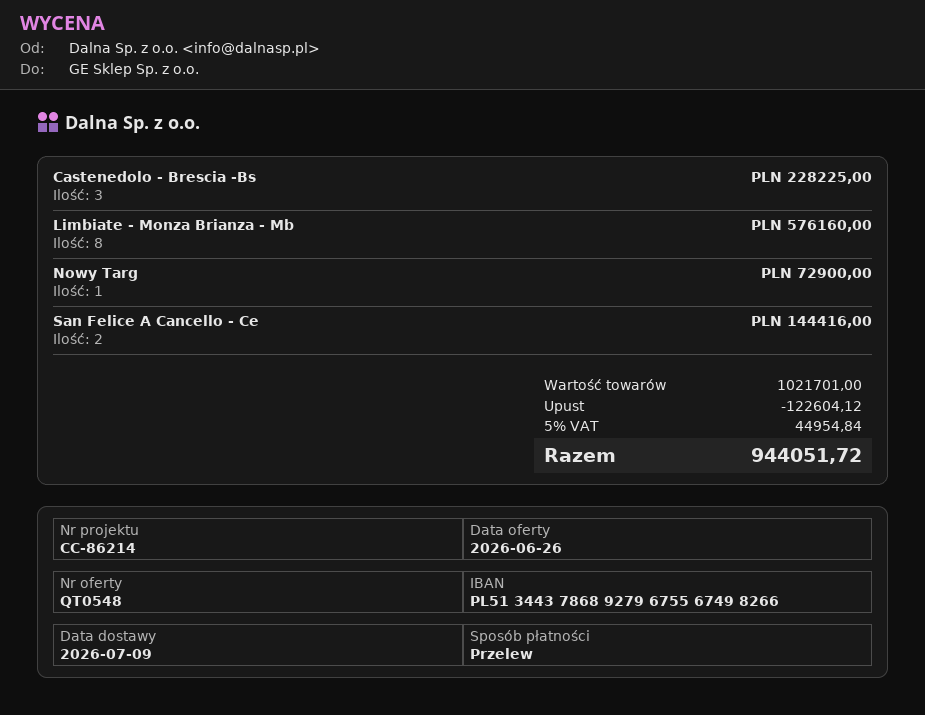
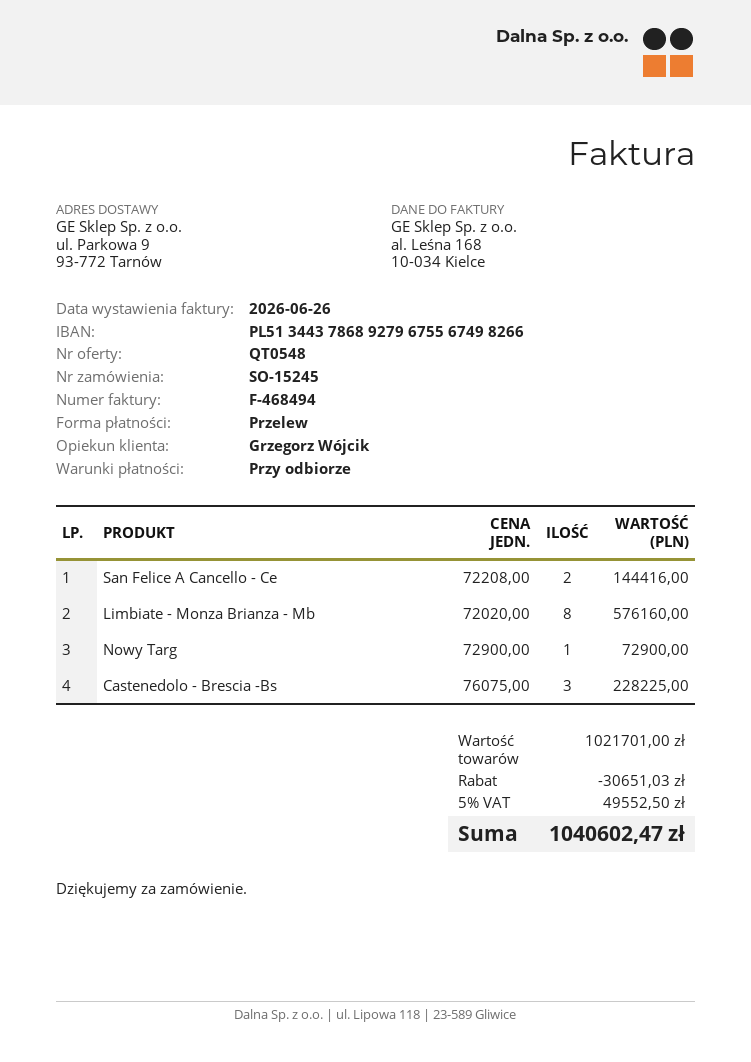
discount: 122604.12 -> 30651.03
tax: 5% = 44954.84 -> 5% = 49552.50
total: 944051.72 -> 1040602.47

